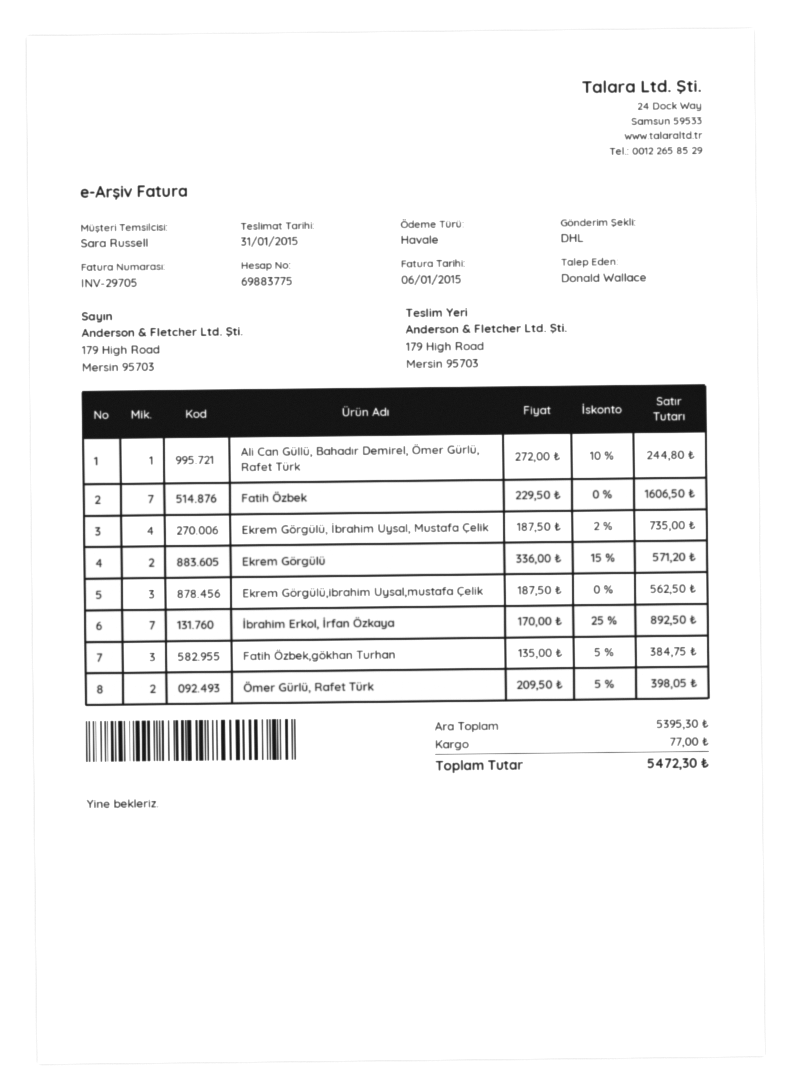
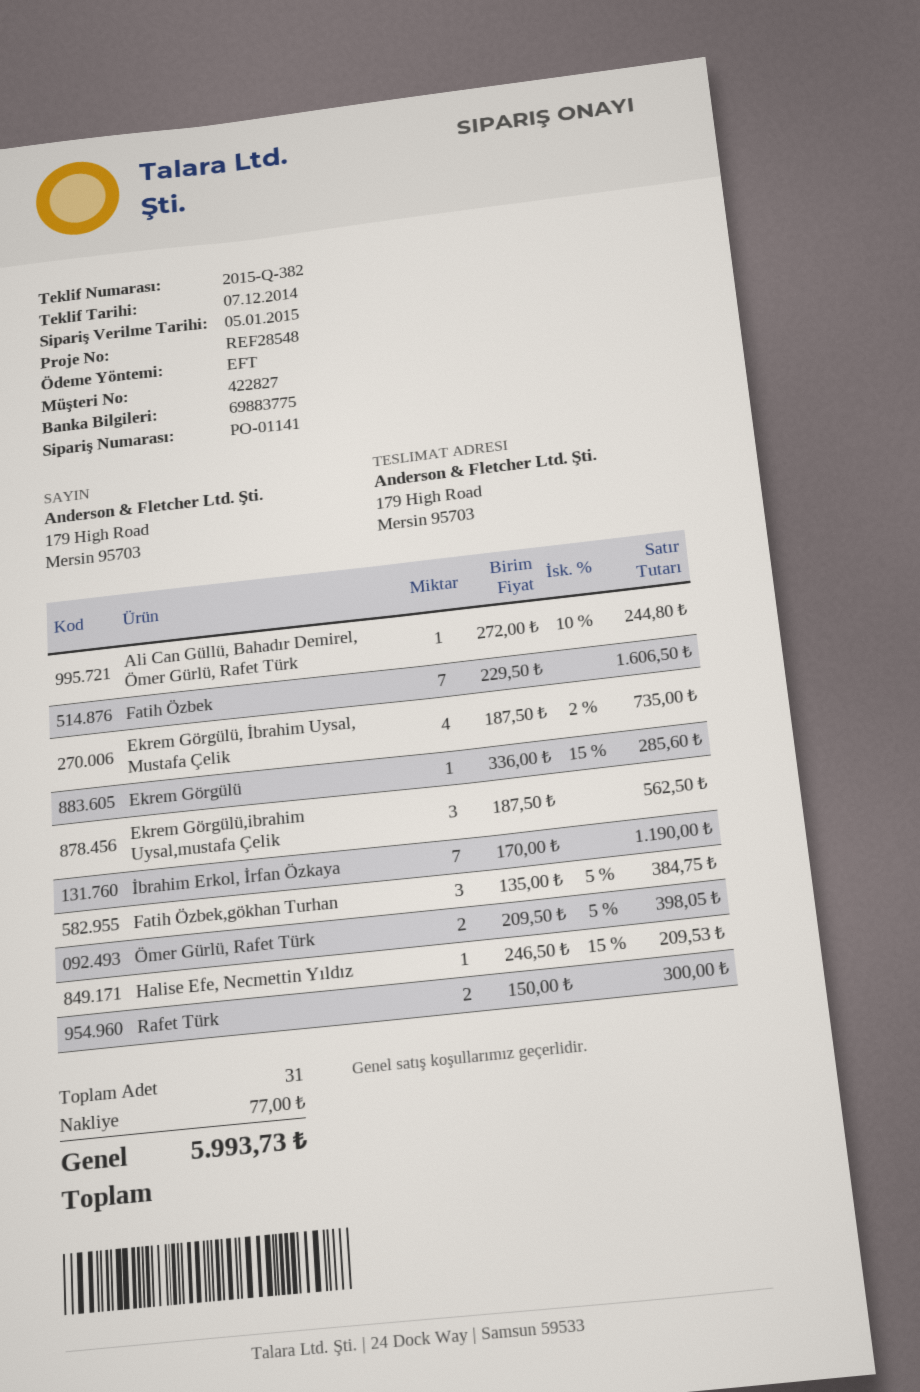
Ekrem Görgülü: 2 x 336.00 - 15% = 571.20 -> 1 x 336.00 - 15% = 285.60
İbrahim Erkol, İrfan Özkaya: 7 x 170.00 - 25% = 892.50 -> 7 x 170.00 = 1190.00
Halise Efe, Necmettin Yıldız: none -> 1 x 246.50 - 15% = 209.53
Rafet Türk: none -> 2 x 150.00 = 300.00
total: 5472.30 -> 5993.73

